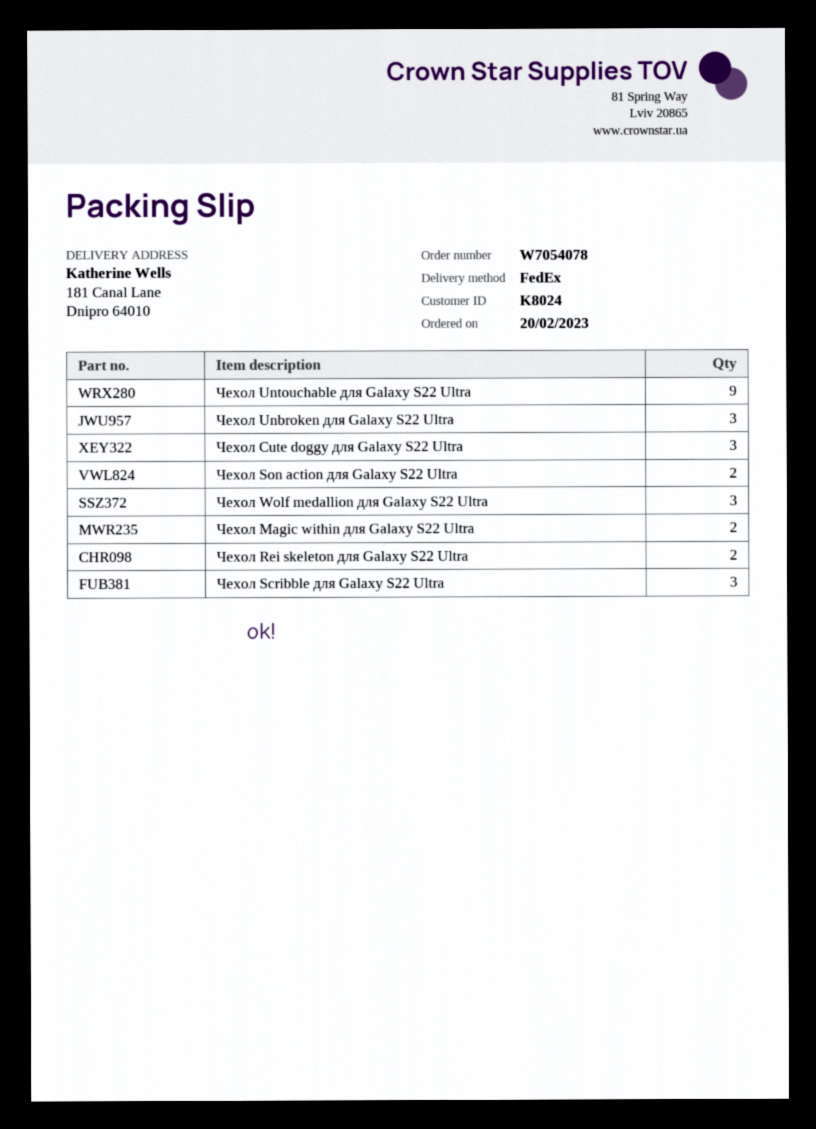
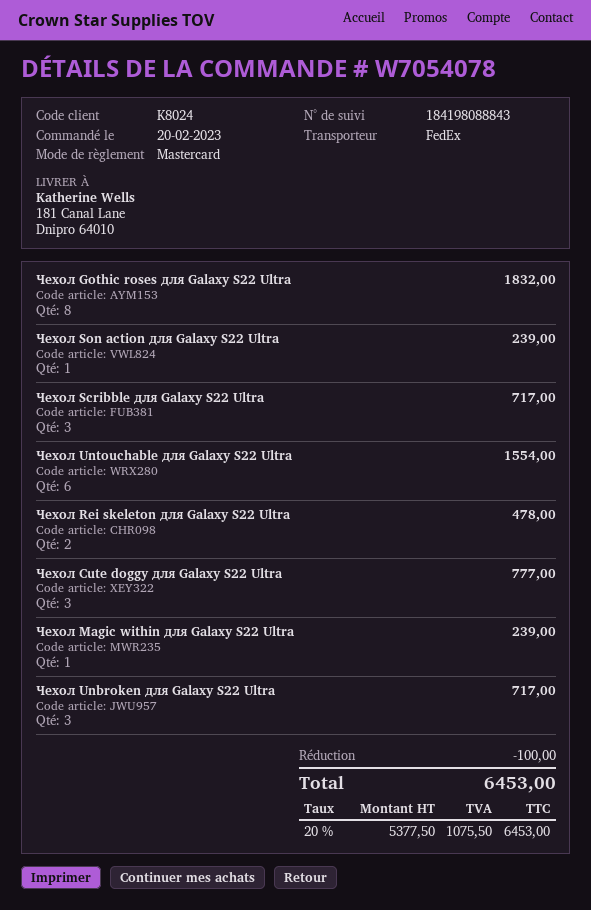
Чехол Untouchable для Galaxy S22 Ultra: 9 -> 6
Чехол Son action для Galaxy S22 Ultra: 2 -> 1
Чехол Wolf medallion для Galaxy S22 Ultra: 3 -> none
Чехол Magic within для Galaxy S22 Ultra: 2 -> 1
Чехол Gothic roses для Galaxy S22 Ultra: none -> 8

